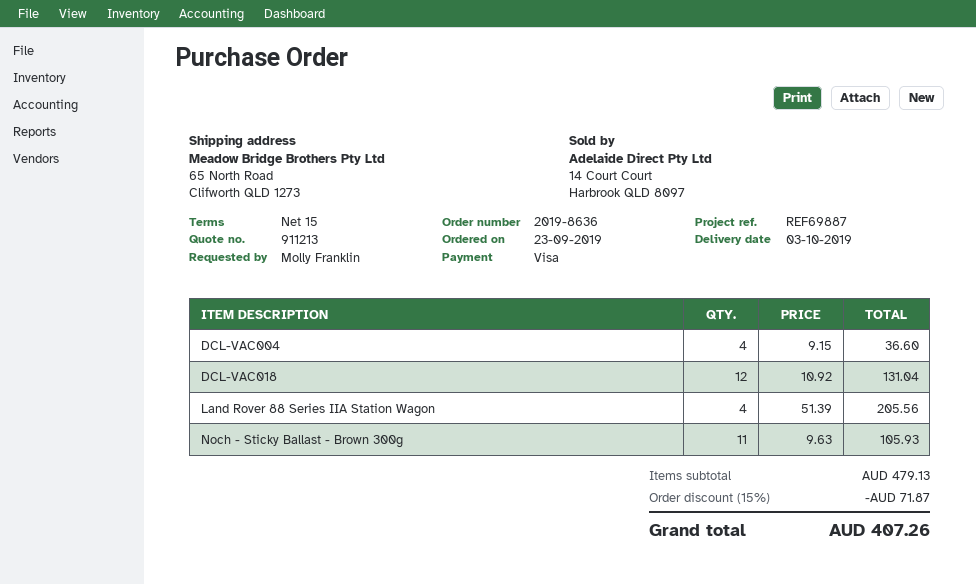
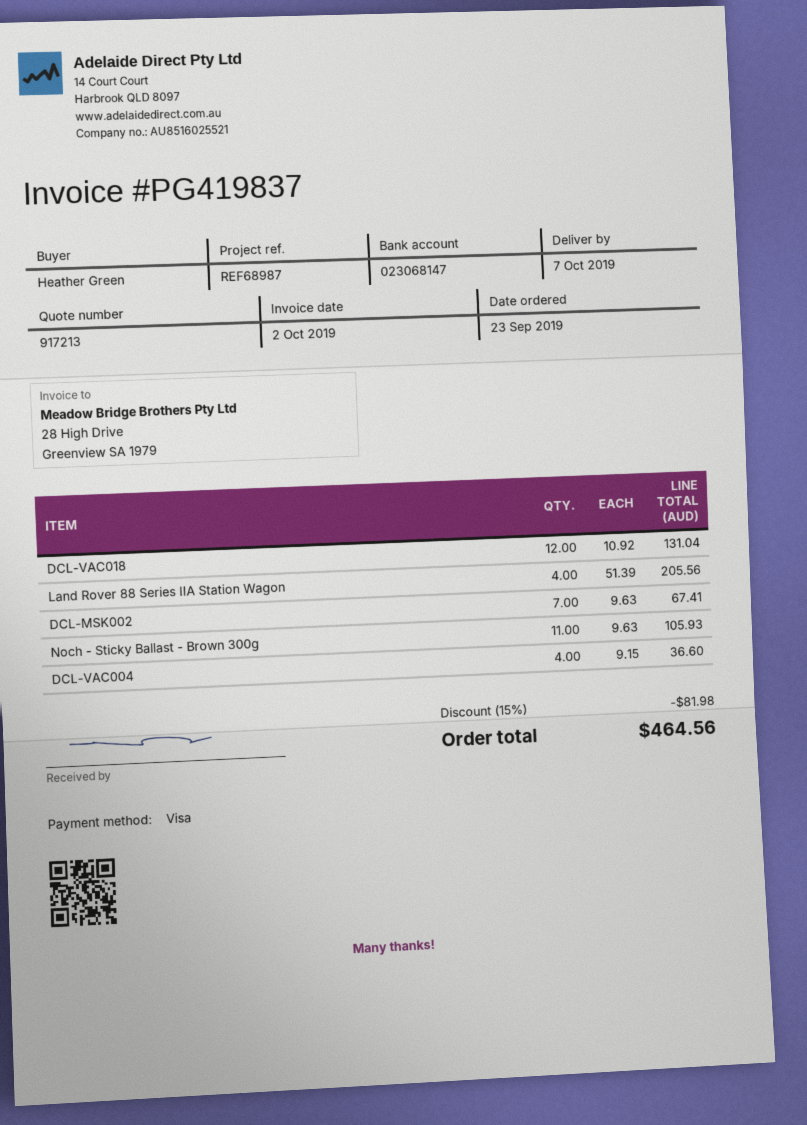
quote number: 911213 -> 917213
delivery date: 2019-10-03 -> 2019-10-07
reference: REF69887 -> REF68987
ordered by: Molly Franklin -> Heather Green
DCL-MSK002: none -> 7 x 9.63 = 67.41
discount: 15% = 71.87 -> 15% = 81.98
total: 407.26 -> 464.56

